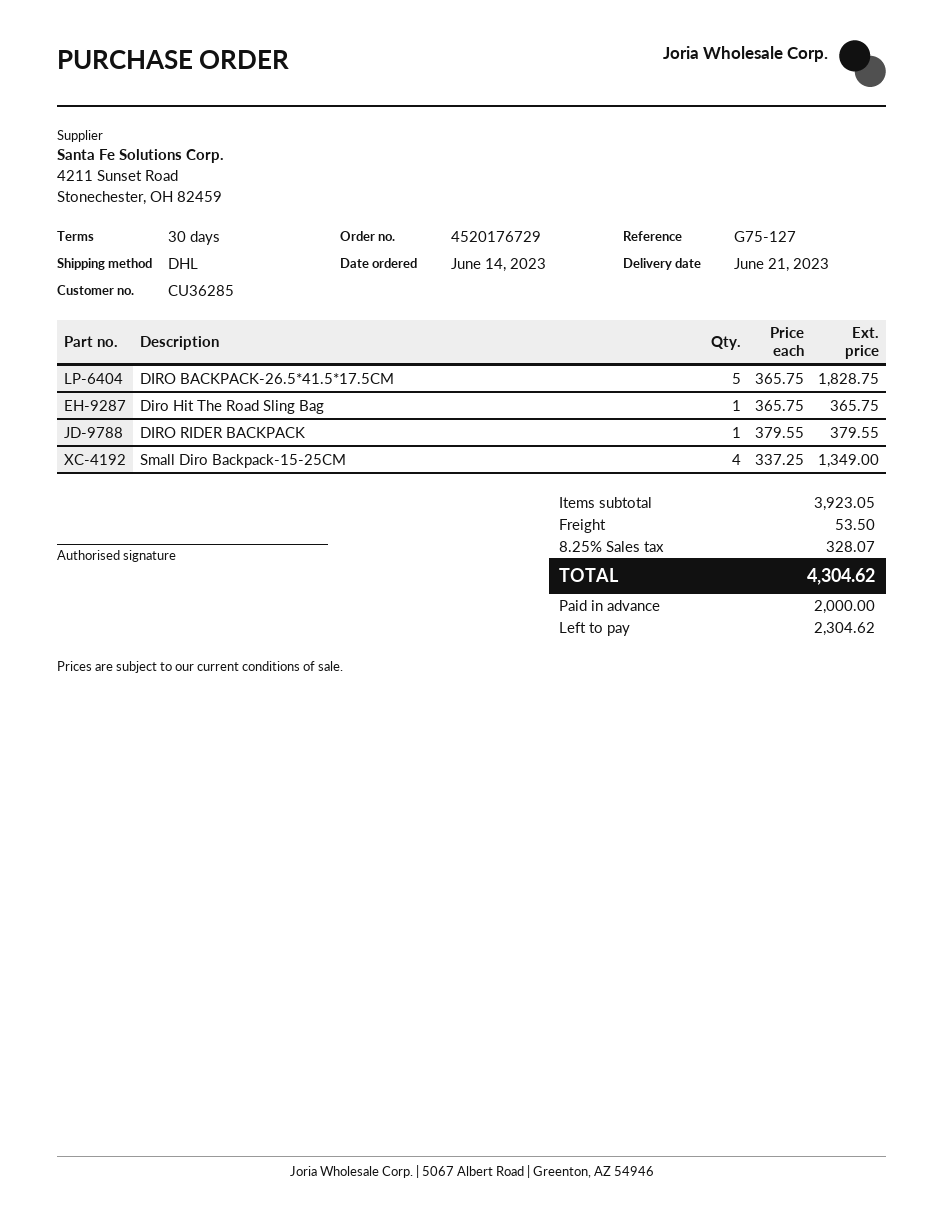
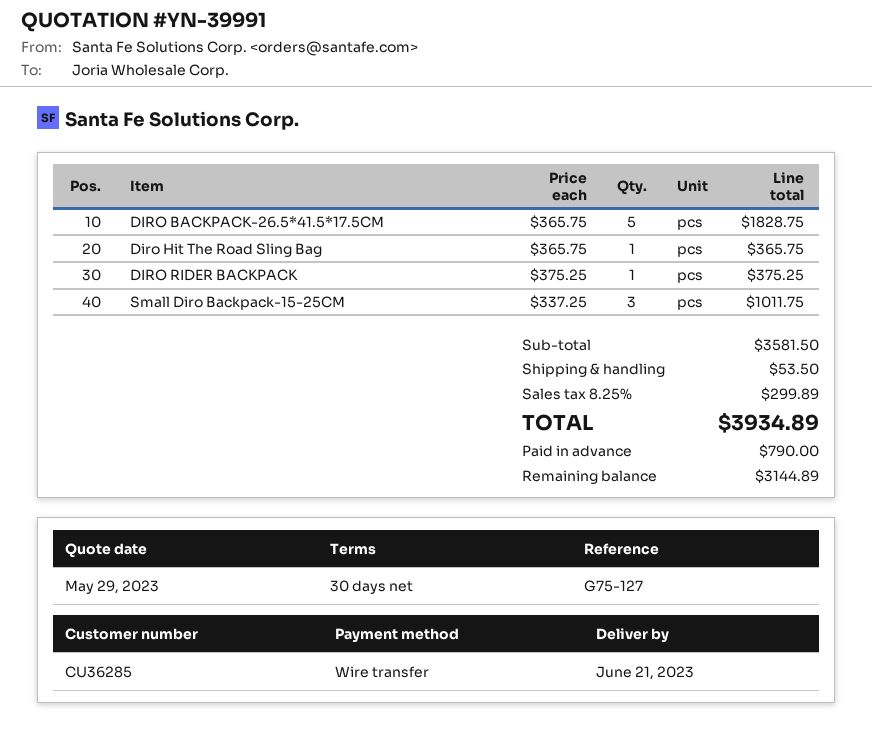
DIRO RIDER BACKPACK: 1 x 379.55 = 379.55 -> 1 x 375.25 = 375.25
Small Diro Backpack-15-25CM: 4 x 337.25 = 1349.00 -> 3 x 337.25 = 1011.75
subtotal: 3923.05 -> 3581.50
tax: 8.25% = 328.07 -> 8.25% = 299.89
total: 4304.62 -> 3934.89
deposit: 2000.00 -> 790.00
balance: 2304.62 -> 3144.89

